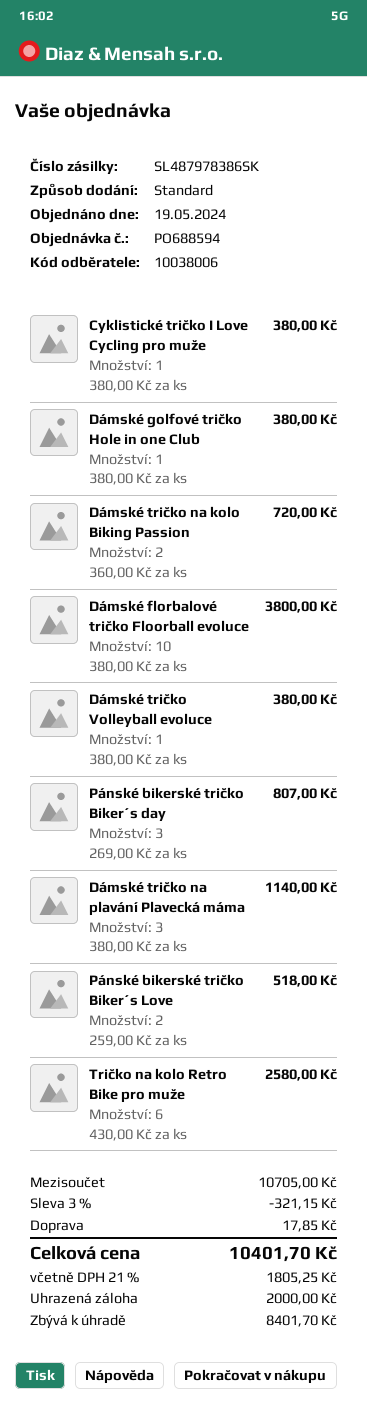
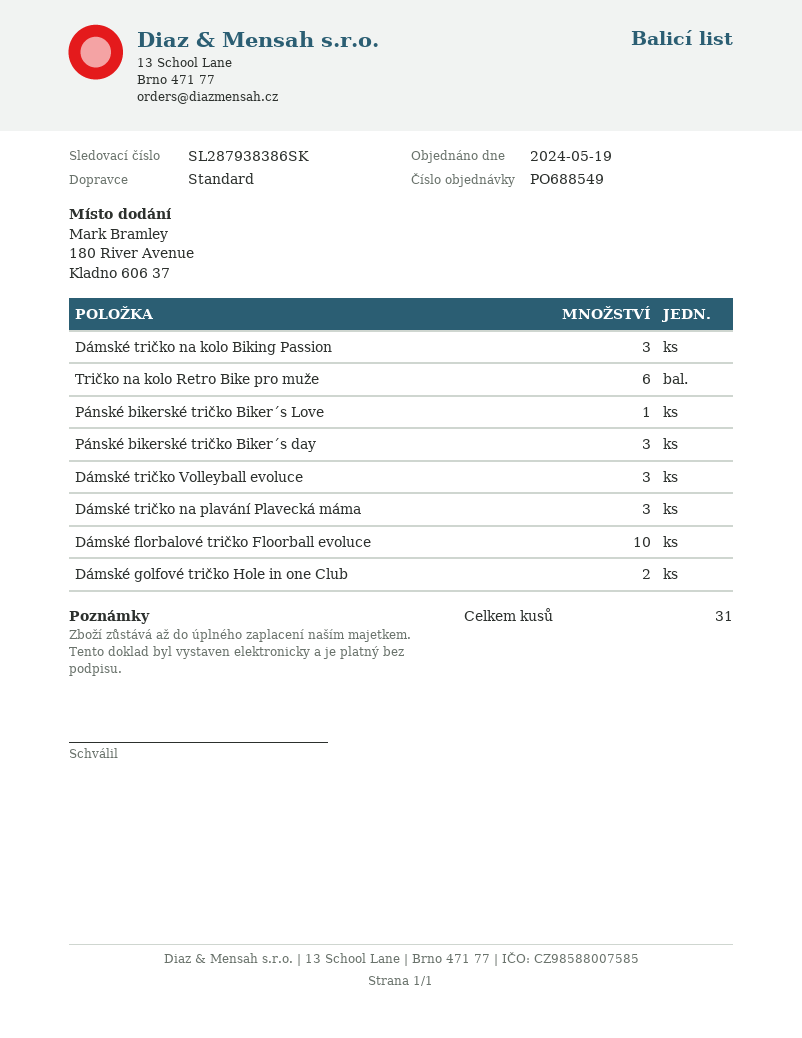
order number: PO688594 -> PO688549
tracking number: SL487978386SK -> SL287938386SK
Cyklistické tričko I Love Cycling pro muže: 1 -> none
Dámské golfové tričko Hole in one Club: 1 -> 2
Dámské tričko na kolo Biking Passion: 2 -> 3
Dámské tričko Volleyball evoluce: 1 -> 3
Pánské bikerské tričko Biker´s Love: 2 -> 1

